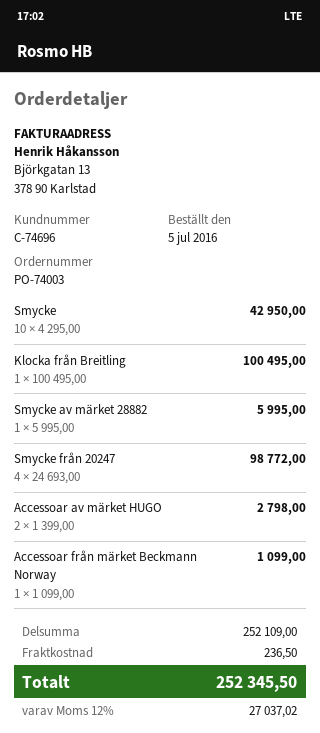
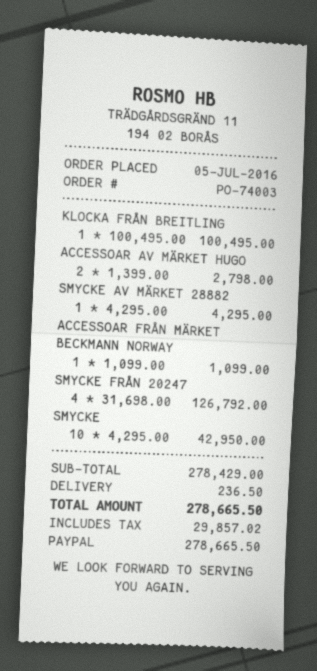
Smycke av märket 28882: 1 x 5995.00 = 5995.00 -> 1 x 4295.00 = 4295.00
Smycke från 20247: 4 x 24693.00 = 98772.00 -> 4 x 31698.00 = 126792.00
subtotal: 252109.00 -> 278429.00
tax: 27037.02 -> 29857.02
total: 252345.50 -> 278665.50

